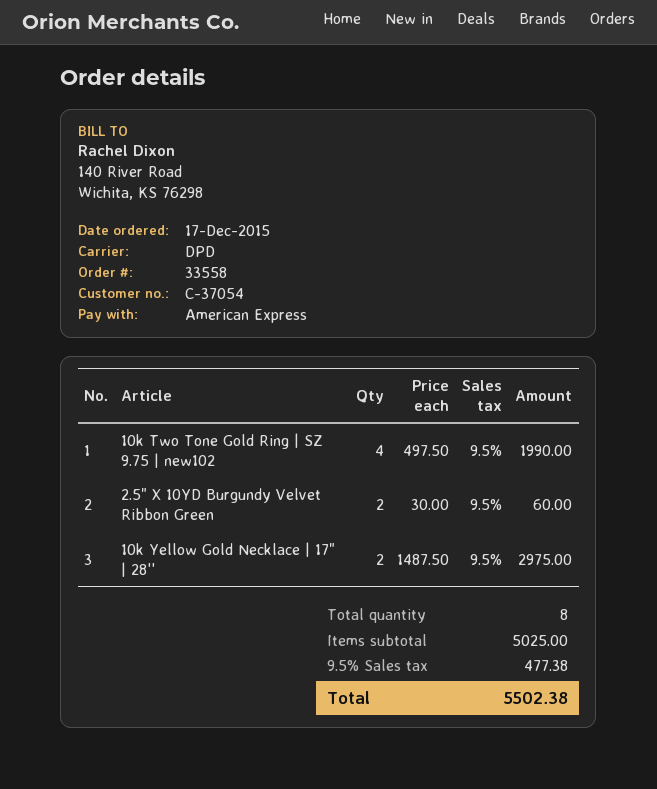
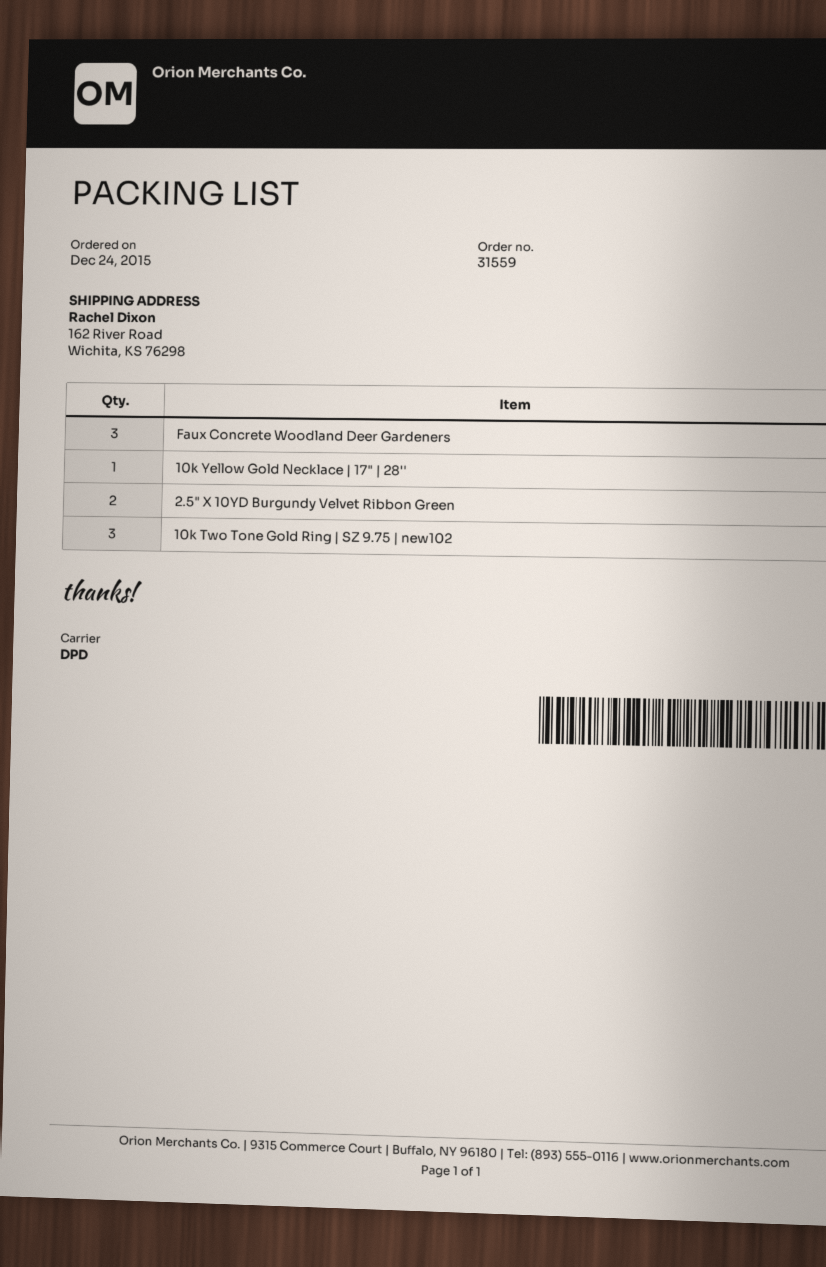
order number: 33558 -> 31559
order date: 2015-12-17 -> 2015-12-24
10k Two Tone Gold Ring | SZ 9.75 | new102: 4 -> 3
10k Yellow Gold Necklace | 17" | 28'': 2 -> 1
Faux Concrete Woodland Deer Gardeners: none -> 3

